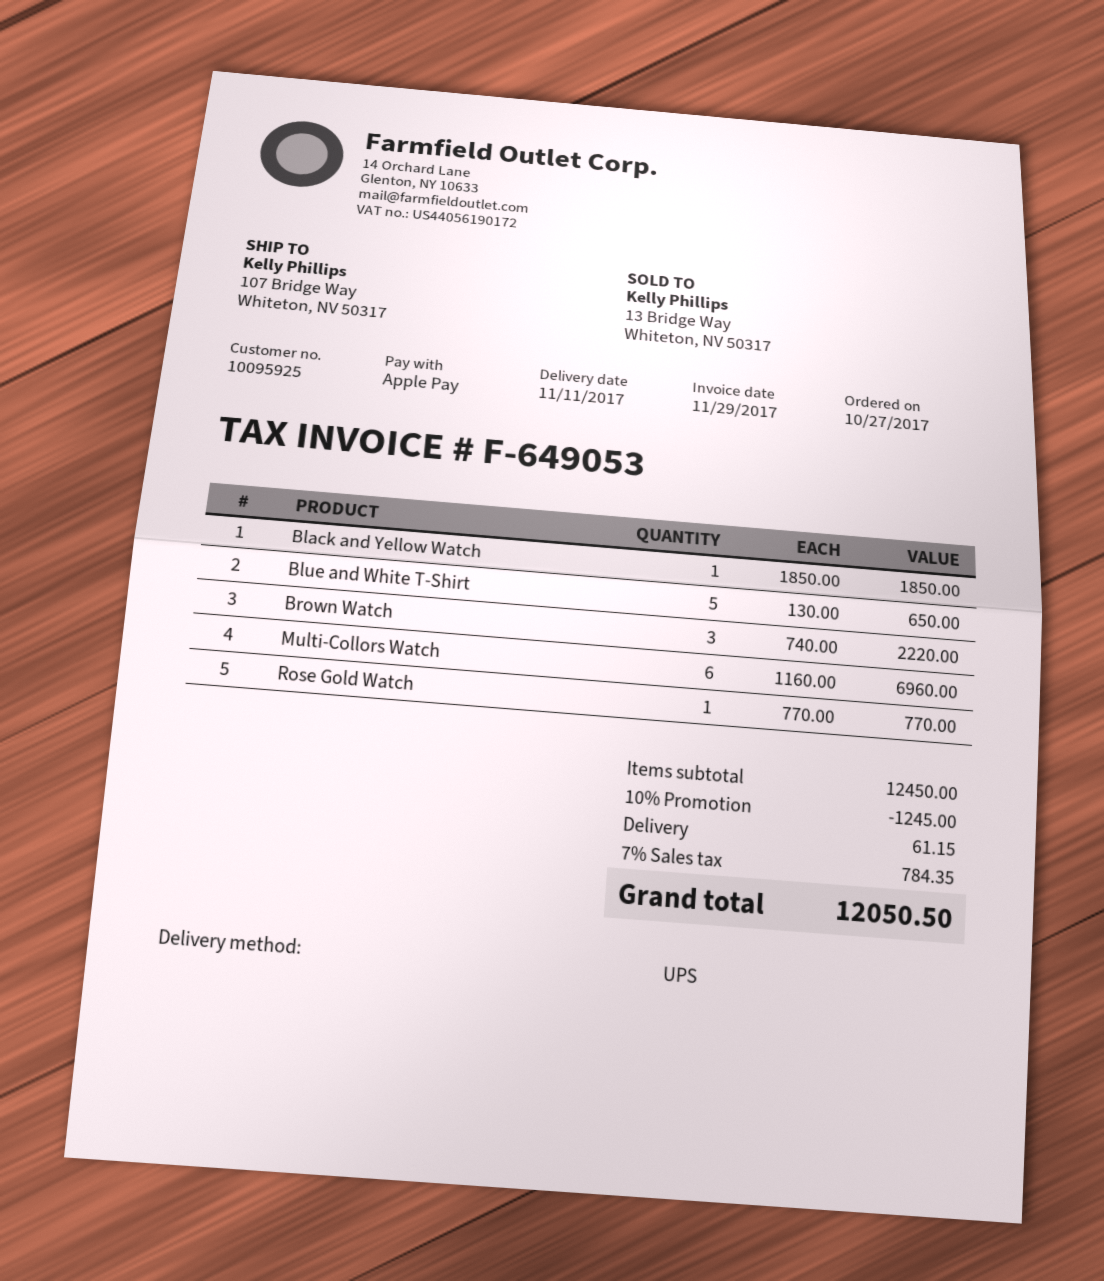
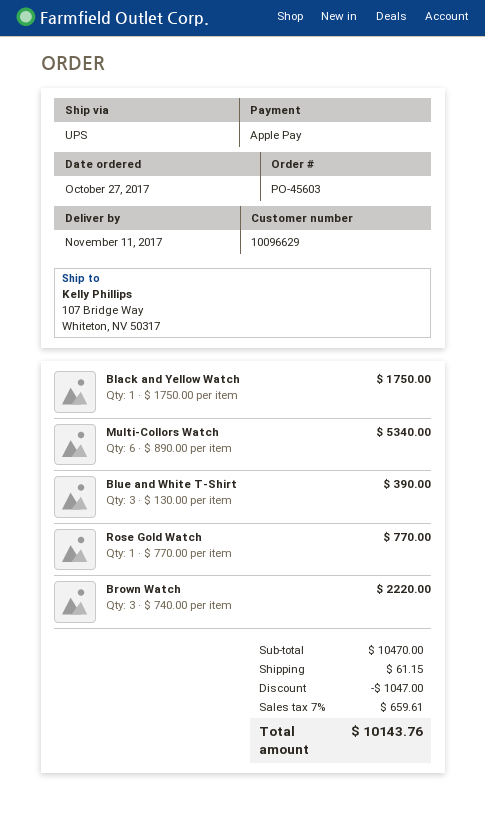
customer number: 10095925 -> 10096629
Black and Yellow Watch: 1 x 1850.00 = 1850.00 -> 1 x 1750.00 = 1750.00
Blue and White T-Shirt: 5 x 130.00 = 650.00 -> 3 x 130.00 = 390.00
Multi-Collors Watch: 6 x 1160.00 = 6960.00 -> 6 x 890.00 = 5340.00
subtotal: 12450.00 -> 10470.00
discount: 1245.00 -> 1047.00
tax: 7% = 784.35 -> 7% = 659.61
total: 12050.50 -> 10143.76

